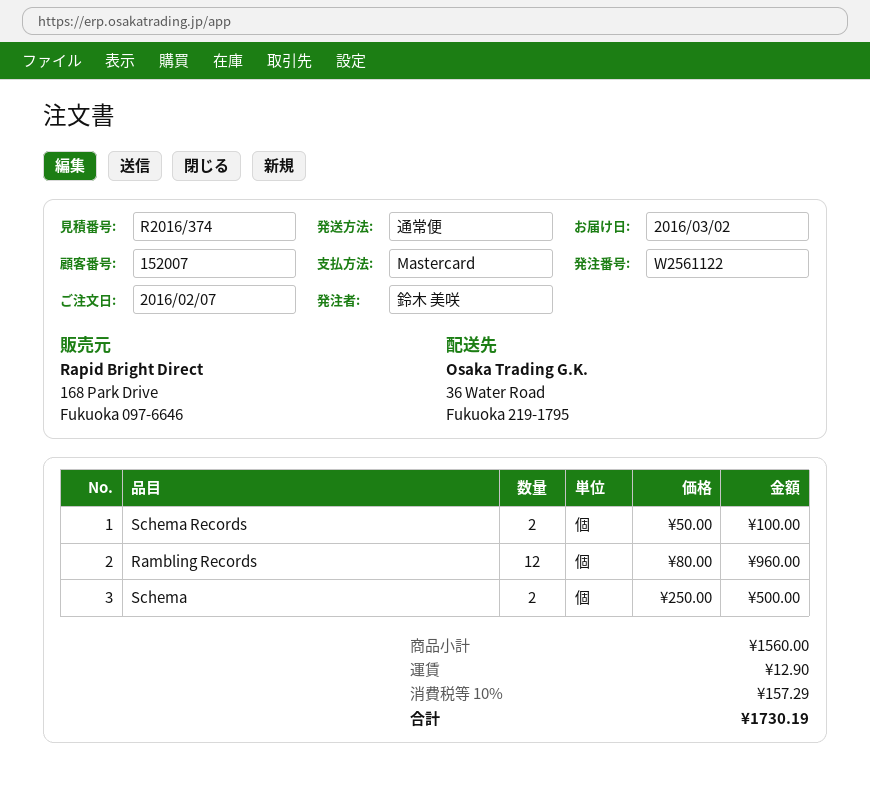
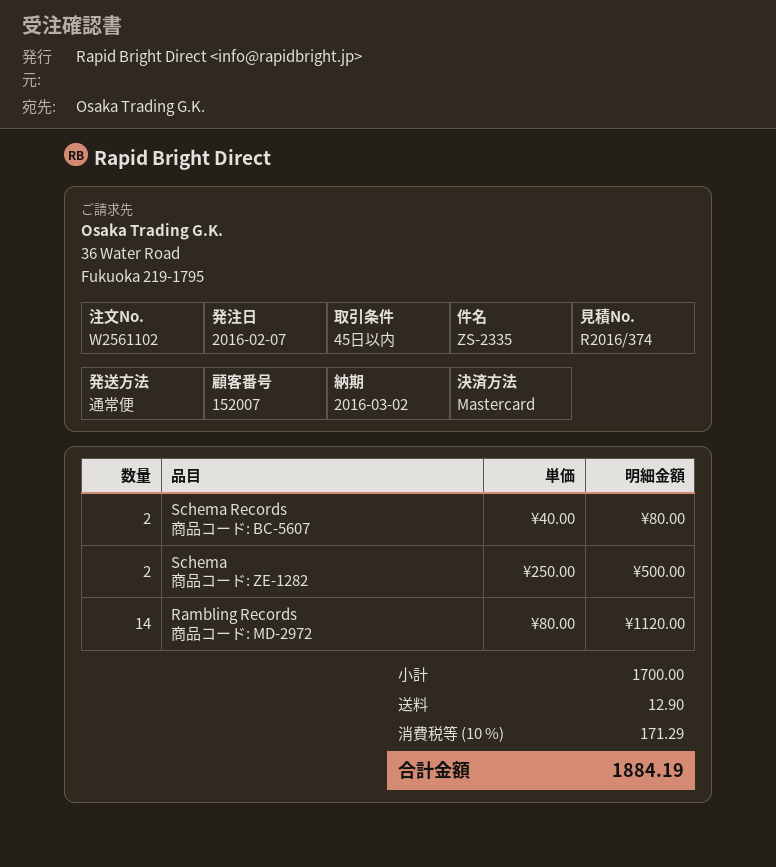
order number: W2561122 -> W2561102
Schema Records: 2 x 50.00 = 100.00 -> 2 x 40.00 = 80.00
Rambling Records: 12 x 80.00 = 960.00 -> 14 x 80.00 = 1120.00
subtotal: 1560.00 -> 1700.00
tax: 10% = 157.29 -> 10% = 171.29
total: 1730.19 -> 1884.19

